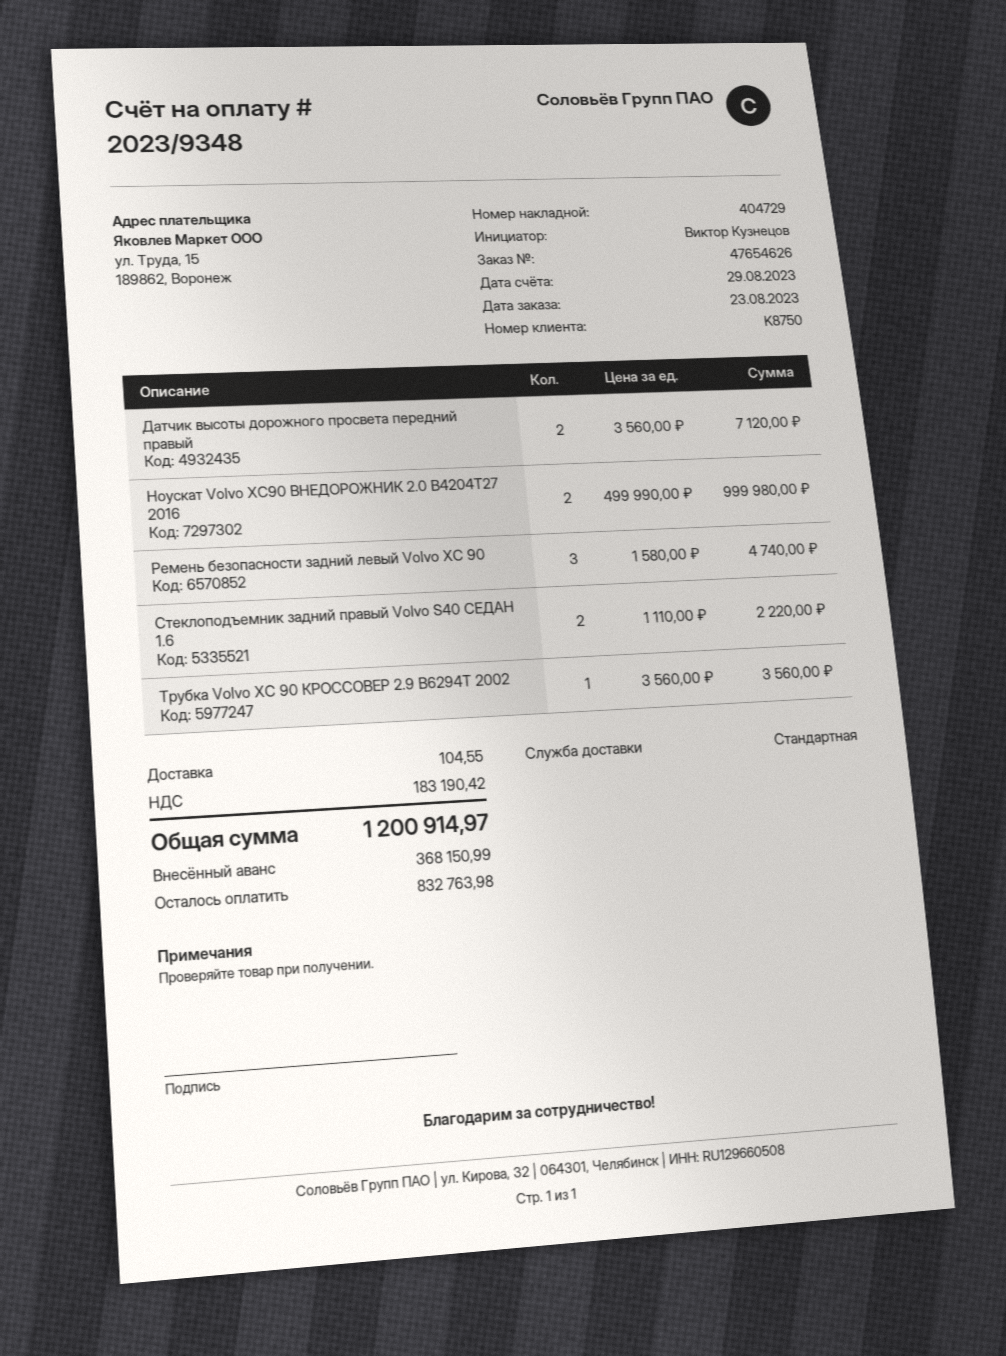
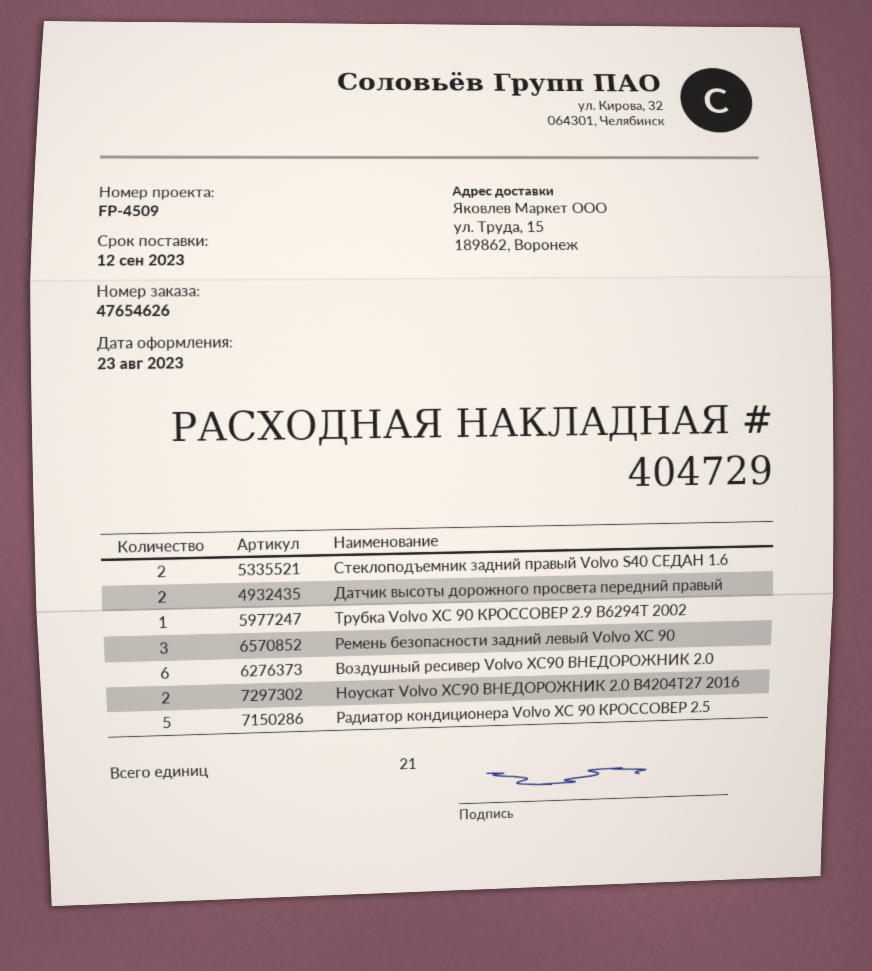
Воздушный ресивер Volvo XC90 ВНЕДОРОЖНИК 2.0: none -> 6
Радиатор кондиционера Volvo XC 90 КРОССОВЕР 2.5: none -> 5

